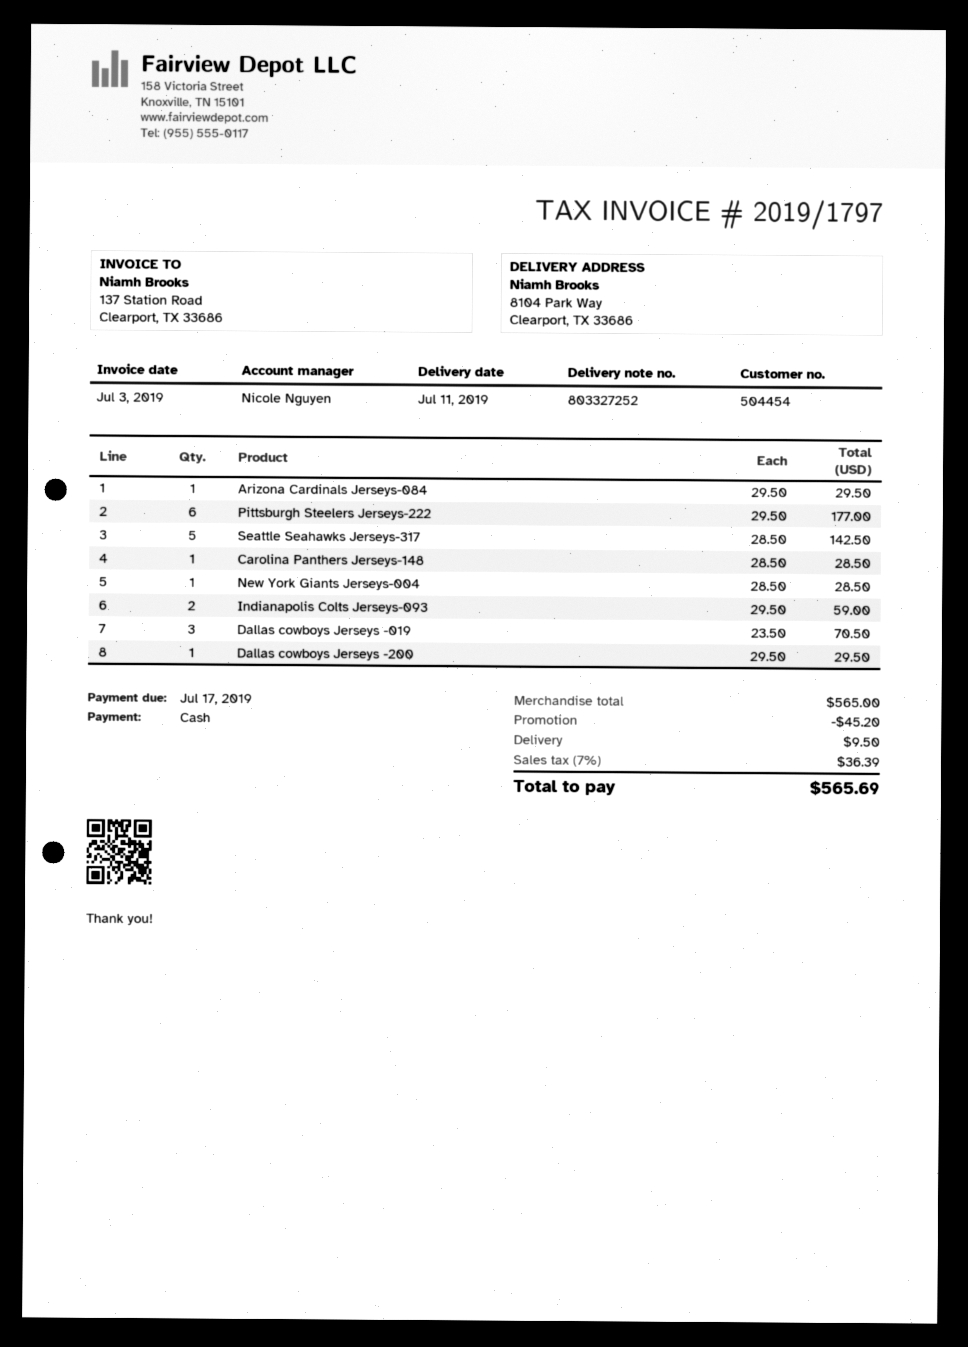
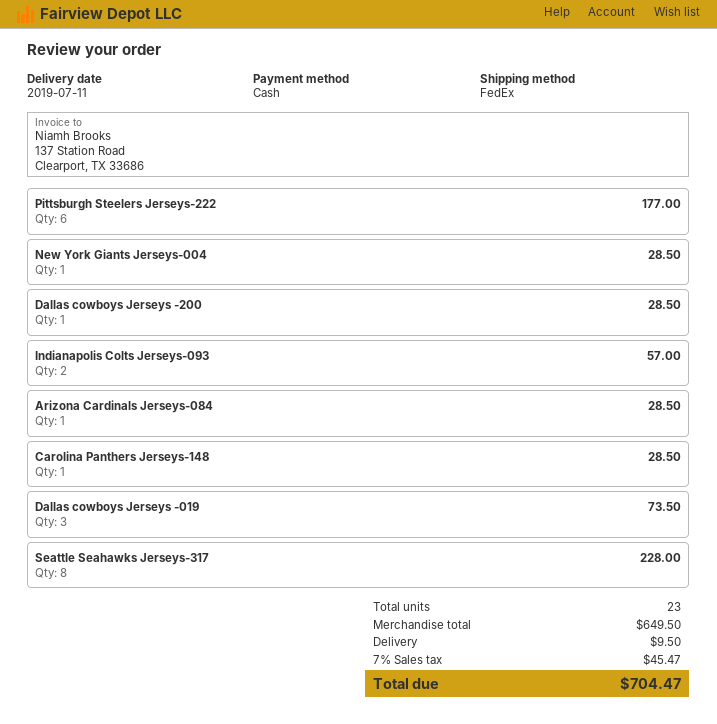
Arizona Cardinals Jerseys-084: 1 for 29.50 -> 1 for 28.50
Seattle Seahawks Jerseys-317: 5 for 142.50 -> 8 for 228.00
Indianapolis Colts Jerseys-093: 2 for 59.00 -> 2 for 57.00
Dallas cowboys Jerseys -019: 3 for 70.50 -> 3 for 73.50
Dallas cowboys Jerseys -200: 1 for 29.50 -> 1 for 28.50
subtotal: 565.00 -> 649.50
discount: 45.20 -> none
tax: 7% = 36.39 -> 7% = 45.47
total: 565.69 -> 704.47

